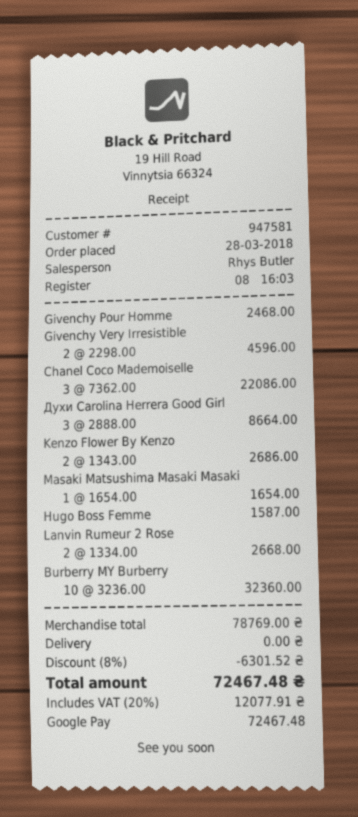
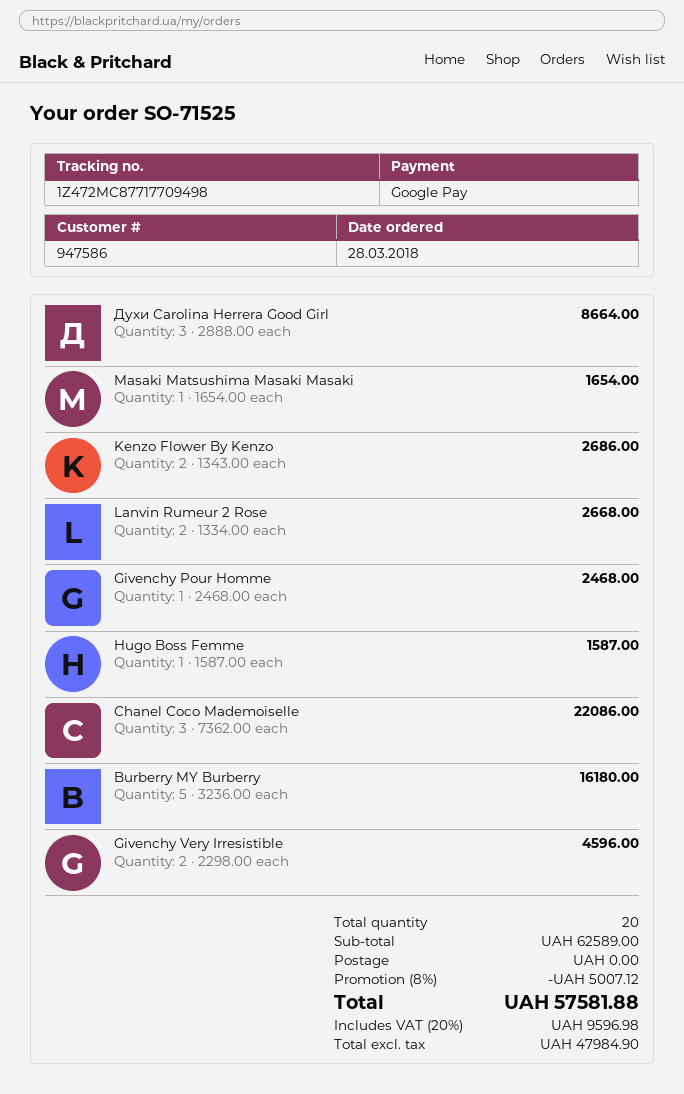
customer number: 947581 -> 947586
Burberry MY Burberry: 10 x 3236.00 = 32360.00 -> 5 x 3236.00 = 16180.00
subtotal: 78769.00 -> 62589.00
discount: 8% = 6301.52 -> 8% = 5007.12
tax: 20% = 12077.91 -> 20% = 9596.98
total: 72467.48 -> 57581.88

